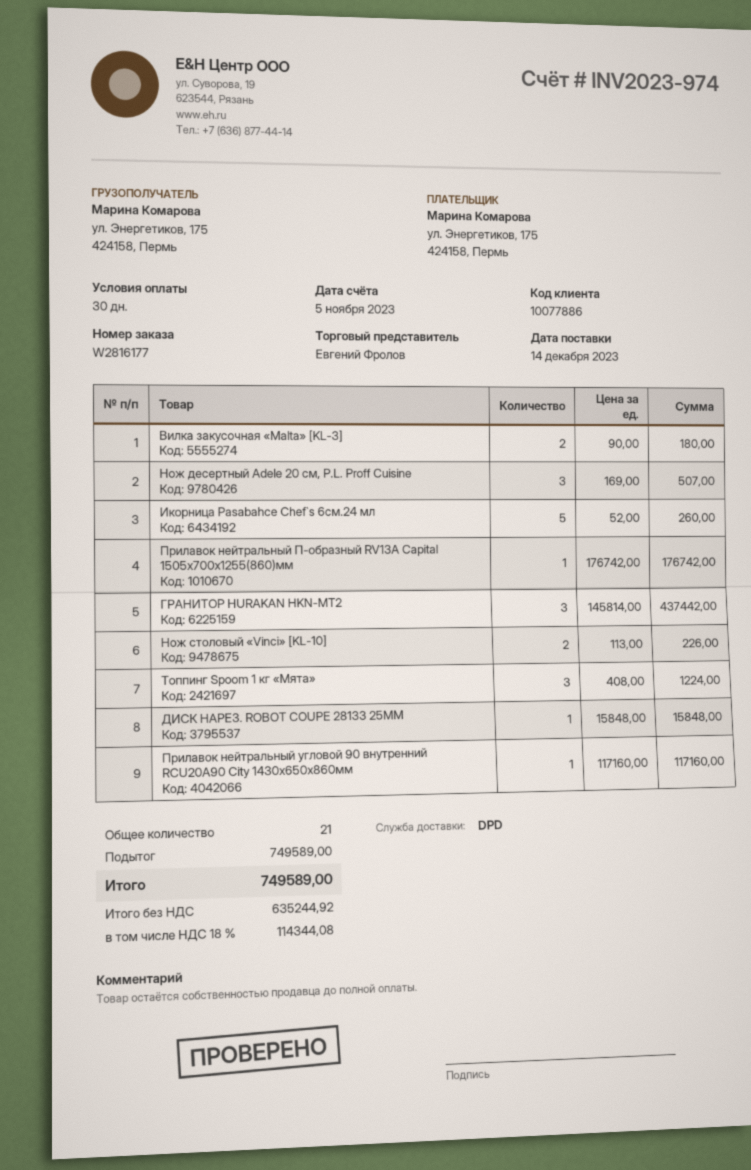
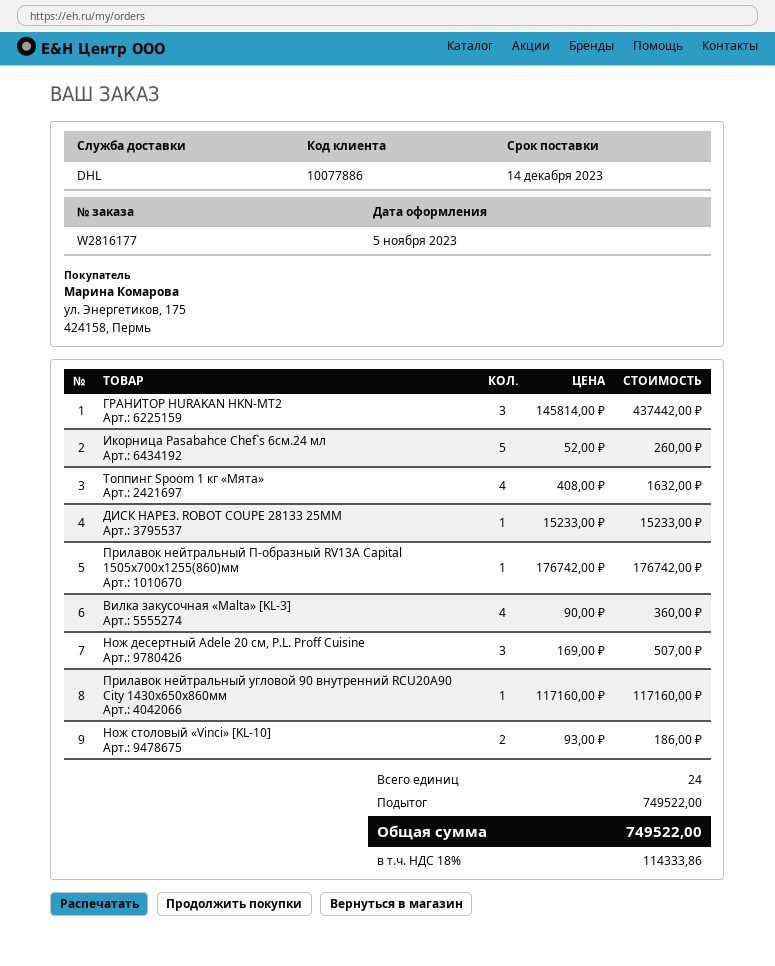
shipping method: DPD -> DHL
Вилка закусочная «Malta» [KL-3]: 2 x 90.00 = 180.00 -> 4 x 90.00 = 360.00
Нож столовый «Vinci» [KL-10]: 2 x 113.00 = 226.00 -> 2 x 93.00 = 186.00
Топпинг Spoom 1 кг «Мята»: 3 x 408.00 = 1224.00 -> 4 x 408.00 = 1632.00
ДИСК НАРЕЗ. ROBOT COUPE 28133 25ММ: 1 x 15848.00 = 15848.00 -> 1 x 15233.00 = 15233.00
total quantity: 21 -> 24
subtotal: 749589.00 -> 749522.00
tax: 18% = 114344.08 -> 18% = 114333.86
total: 749589.00 -> 749522.00

